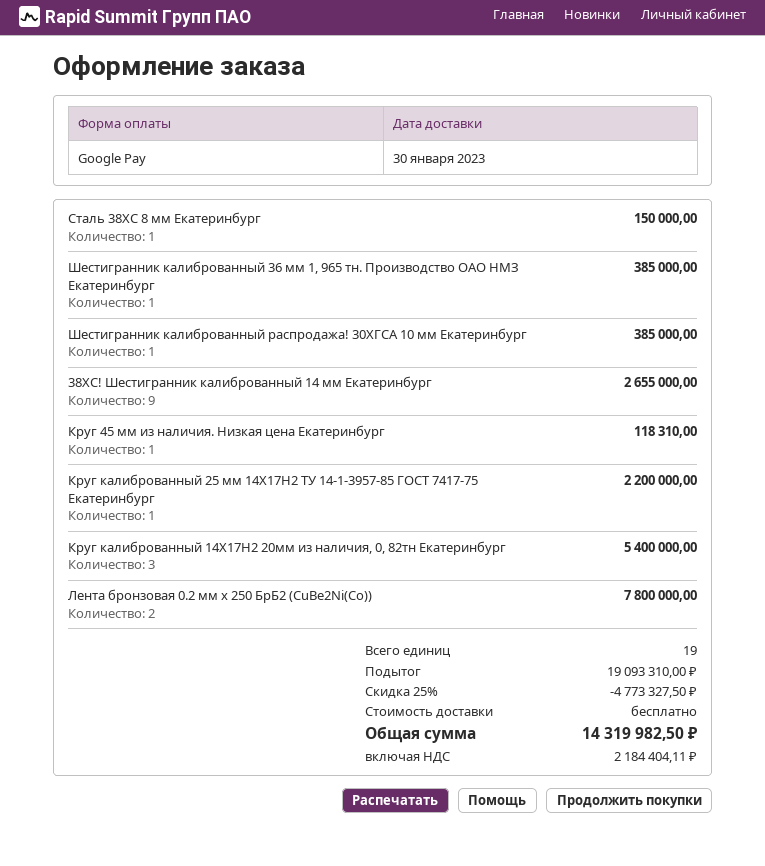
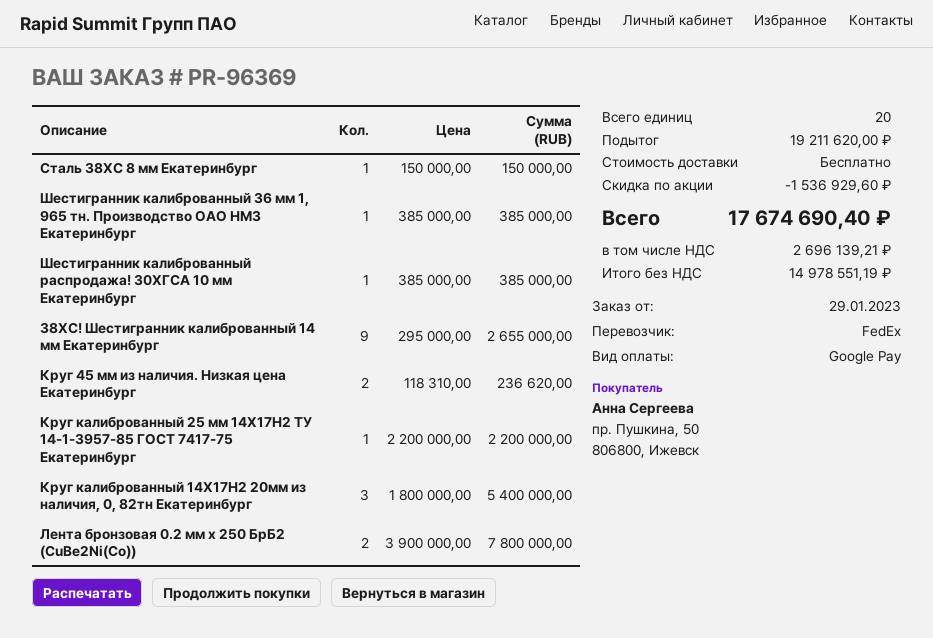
Круг 45 мм из наличия. Низкая цена Екатеринбург: 1 for 118310.00 -> 2 for 236620.00
total quantity: 19 -> 20
subtotal: 19093310.00 -> 19211620.00
discount: 4773327.50 -> 1536929.60
tax: 2184404.11 -> 2696139.21
total: 14319982.50 -> 17674690.40

